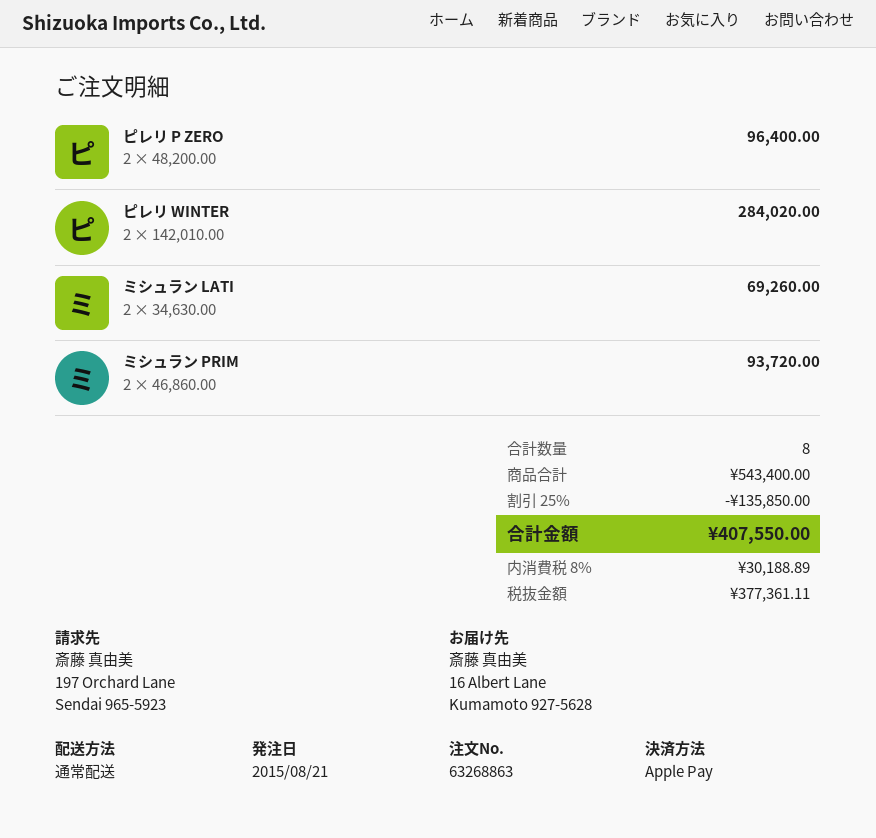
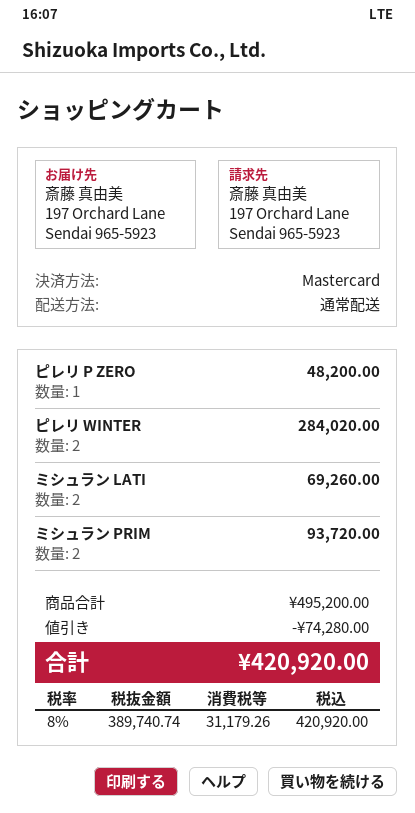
payment method: Apple Pay -> Mastercard
ship to: 16 Albert Lane, Kumamoto 927-5628 -> 197 Orchard Lane, Sendai 965-5923
ピレリ P ZERO: 2 for 96400.00 -> 1 for 48200.00
subtotal: 543400.00 -> 495200.00
discount: 135850.00 -> 74280.00
net: 377361.11 -> 389740.74
tax: 8% = 30188.89 -> 8% = 31179.26
total: 407550.00 -> 420920.00

